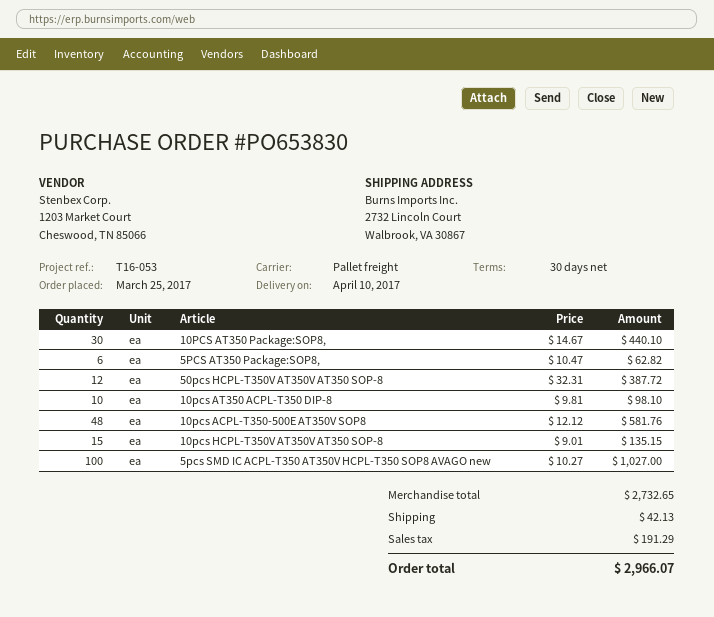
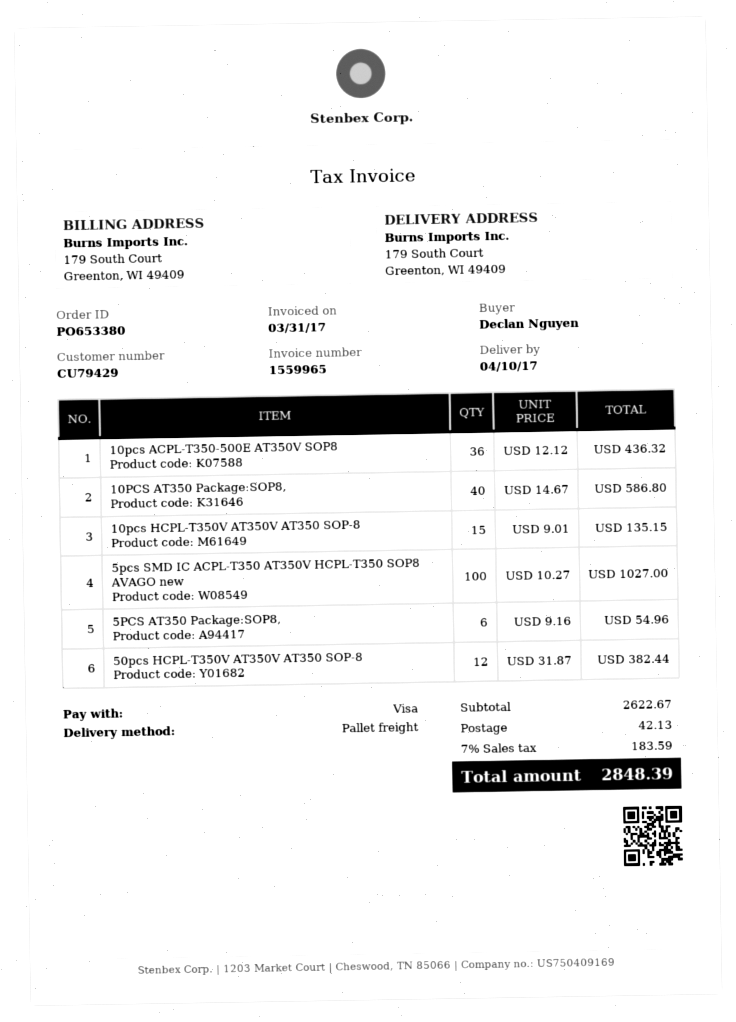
order number: PO653830 -> PO653380
ship to: 2732 Lincoln Court, Walbrook, VA 30867 -> 179 South Court, Greenton, WI 49409
10PCS AT350 Package:SOP8,: 30 x 14.67 = 440.10 -> 40 x 14.67 = 586.80
5PCS AT350 Package:SOP8,: 6 x 10.47 = 62.82 -> 6 x 9.16 = 54.96
50pcs HCPL-T350V AT350V AT350 SOP-8: 12 x 32.31 = 387.72 -> 12 x 31.87 = 382.44
10pcs AT350 ACPL-T350 DIP-8: 10 x 9.81 = 98.10 -> none
10pcs ACPL-T350-500E AT350V SOP8: 48 x 12.12 = 581.76 -> 36 x 12.12 = 436.32
subtotal: 2732.65 -> 2622.67
tax: 191.29 -> 183.59
total: 2966.07 -> 2848.39

